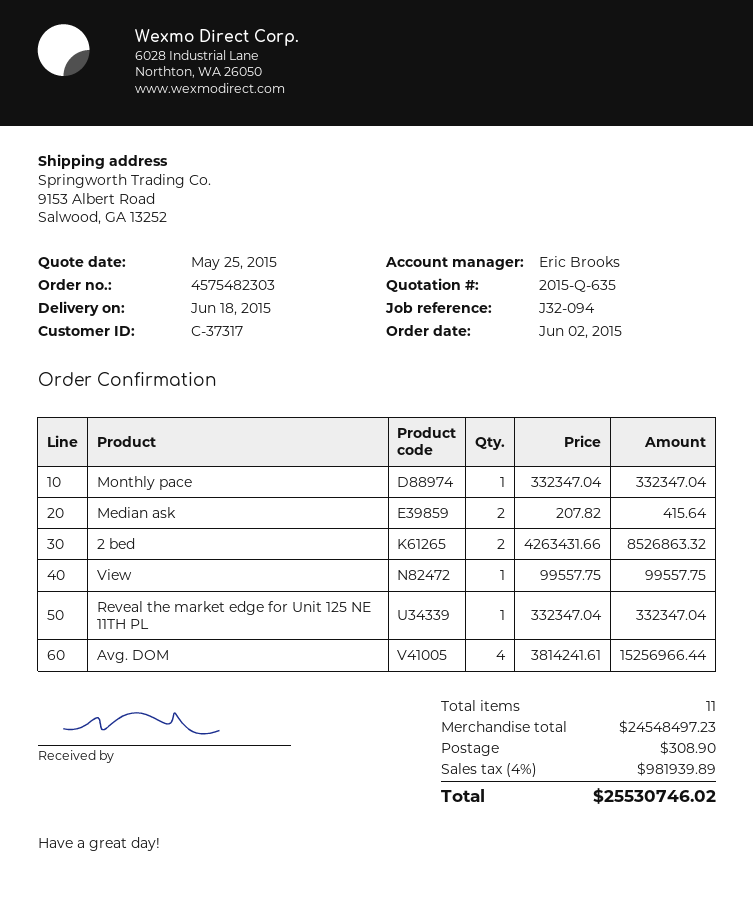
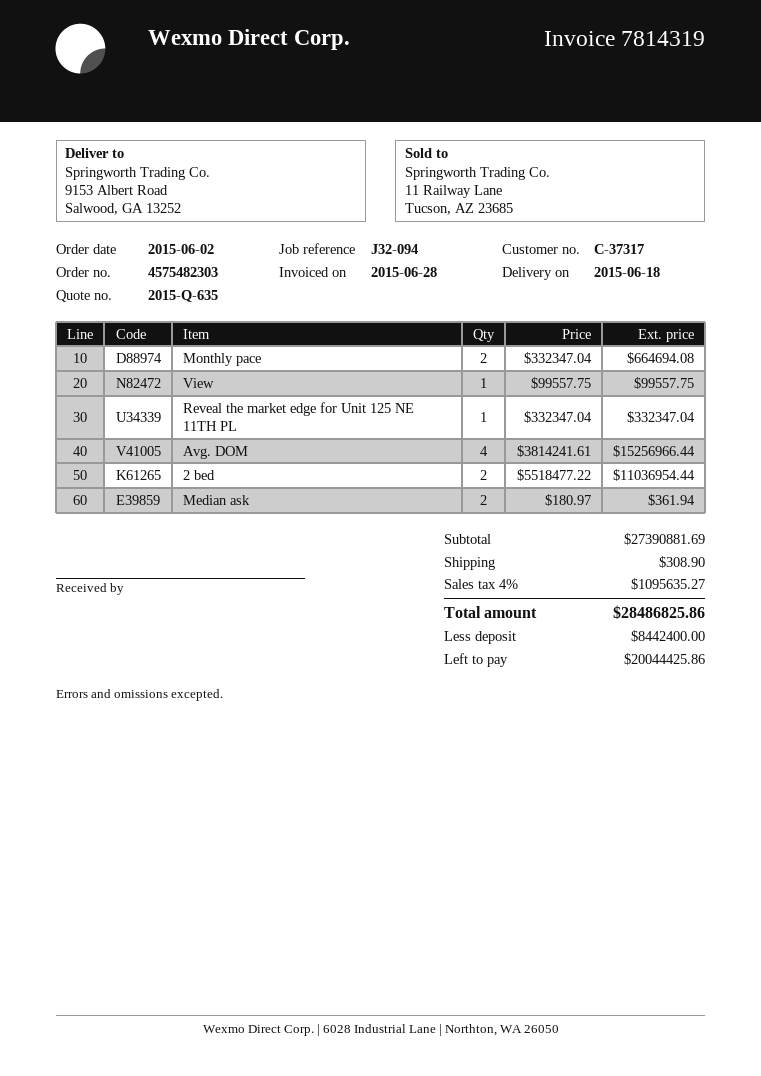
Monthly pace: 1 x 332347.04 = 332347.04 -> 2 x 332347.04 = 664694.08
Median ask: 2 x 207.82 = 415.64 -> 2 x 180.97 = 361.94
2 bed: 2 x 4263431.66 = 8526863.32 -> 2 x 5518477.22 = 11036954.44
subtotal: 24548497.23 -> 27390881.69
tax: 4% = 981939.89 -> 4% = 1095635.27
total: 25530746.02 -> 28486825.86

